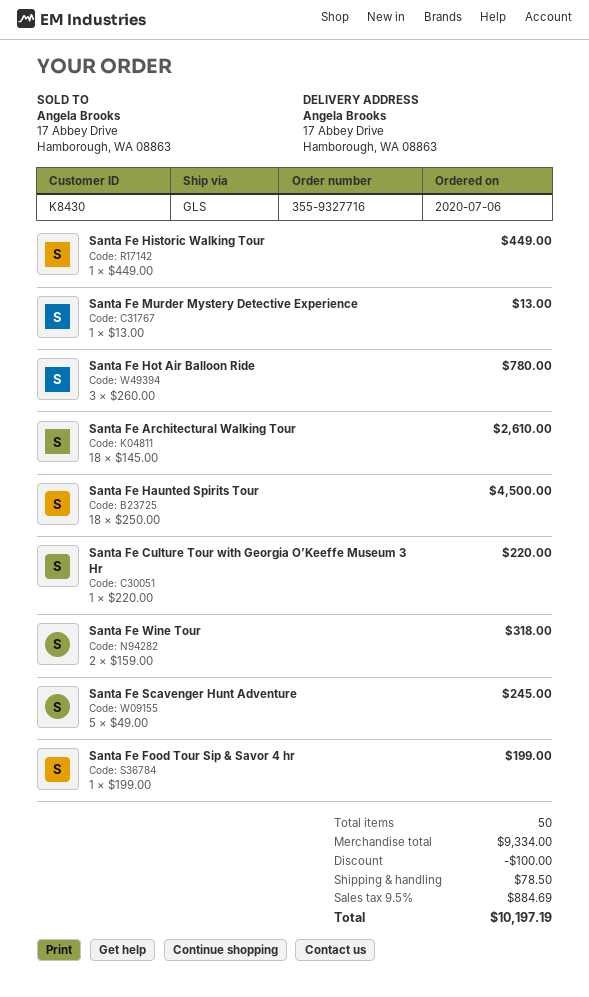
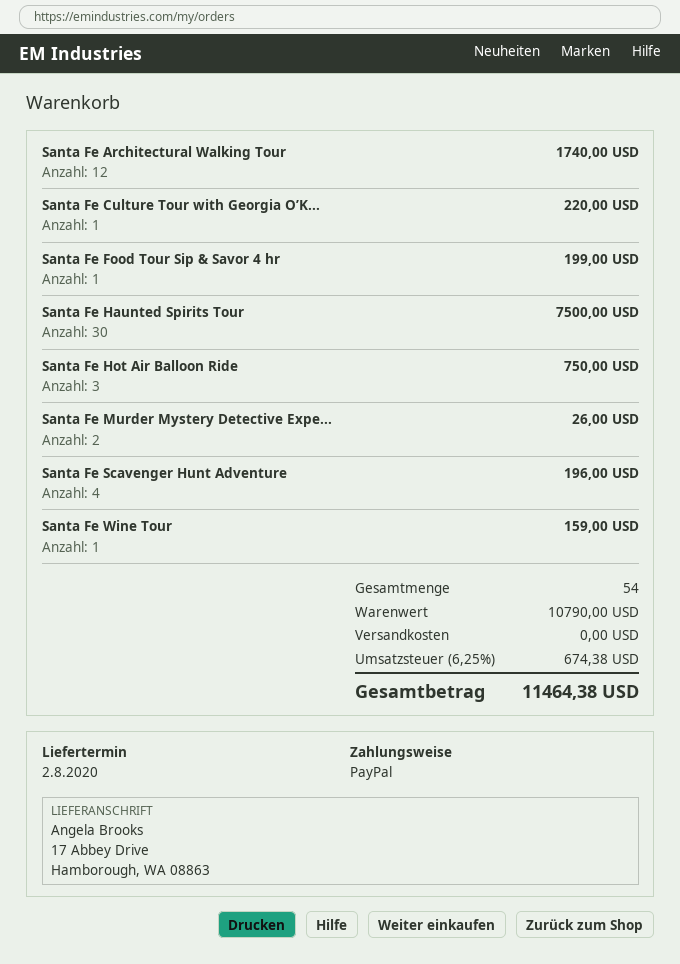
Santa Fe Historic Walking Tour: 1 for 449.00 -> none
Santa Fe Murder Mystery Detective Experience: 1 for 13.00 -> 2 for 26.00
Santa Fe Hot Air Balloon Ride: 3 for 780.00 -> 3 for 750.00
Santa Fe Architectural Walking Tour: 18 for 2610.00 -> 12 for 1740.00
Santa Fe Haunted Spirits Tour: 18 for 4500.00 -> 30 for 7500.00
Santa Fe Wine Tour: 2 for 318.00 -> 1 for 159.00
Santa Fe Scavenger Hunt Adventure: 5 for 245.00 -> 4 for 196.00
total quantity: 50 -> 54
subtotal: 9334.00 -> 10790.00
discount: 100.00 -> none
shipping: 78.50 -> 0.00
tax: 9.5% = 884.69 -> 6.25% = 674.38
total: 10197.19 -> 11464.38

